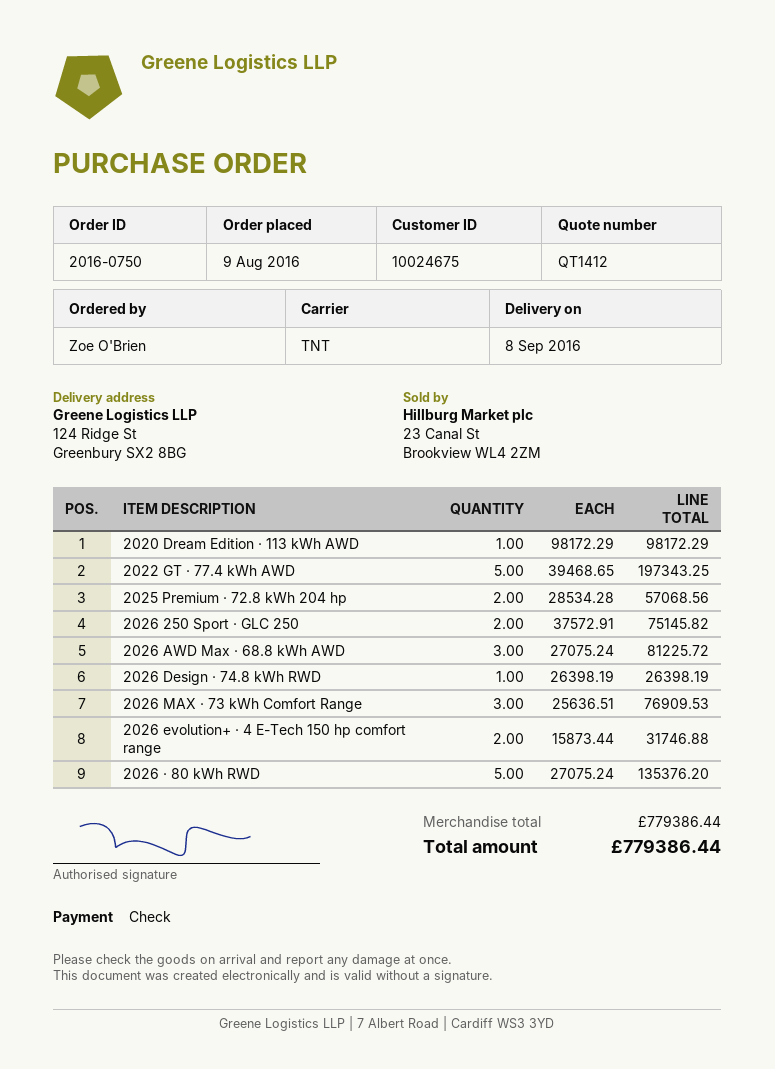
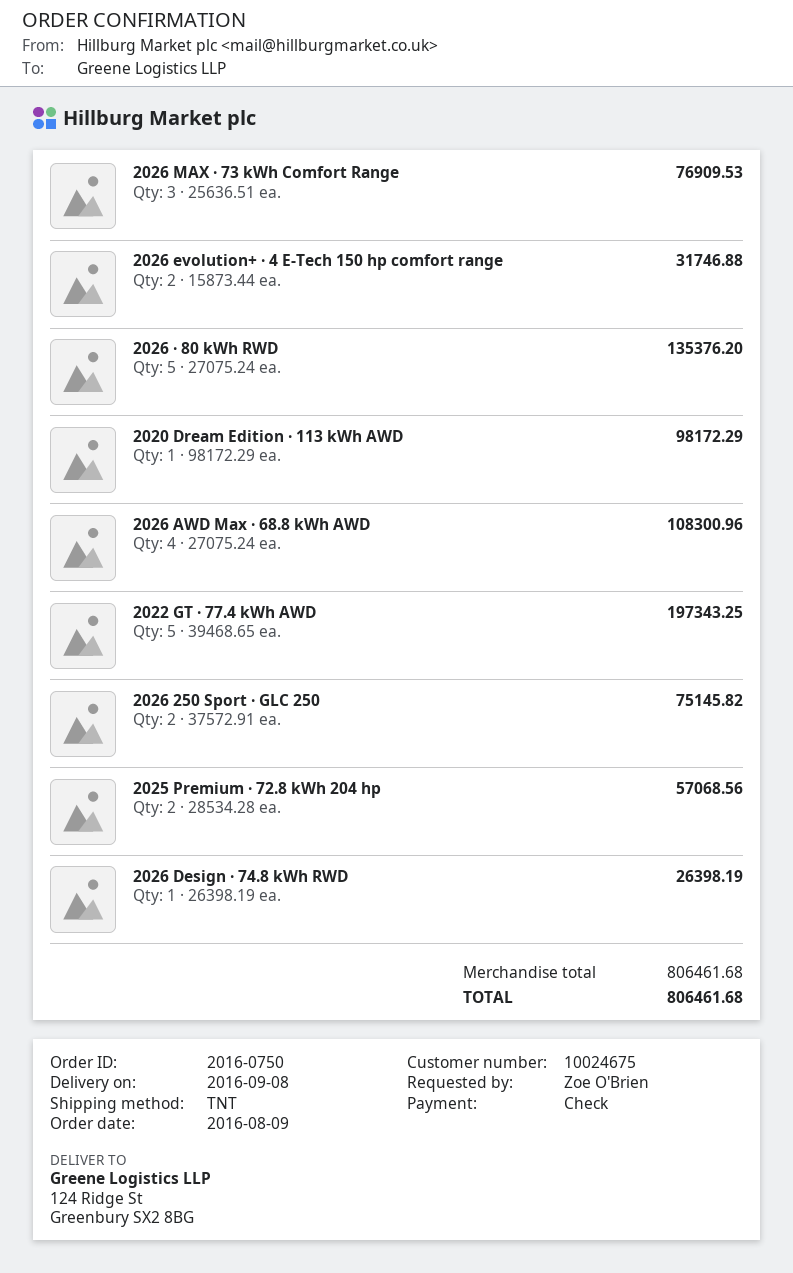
2026 AWD Max · 68.8 kWh AWD: 3 x 27075.24 = 81225.72 -> 4 x 27075.24 = 108300.96
subtotal: 779386.44 -> 806461.68
total: 779386.44 -> 806461.68

